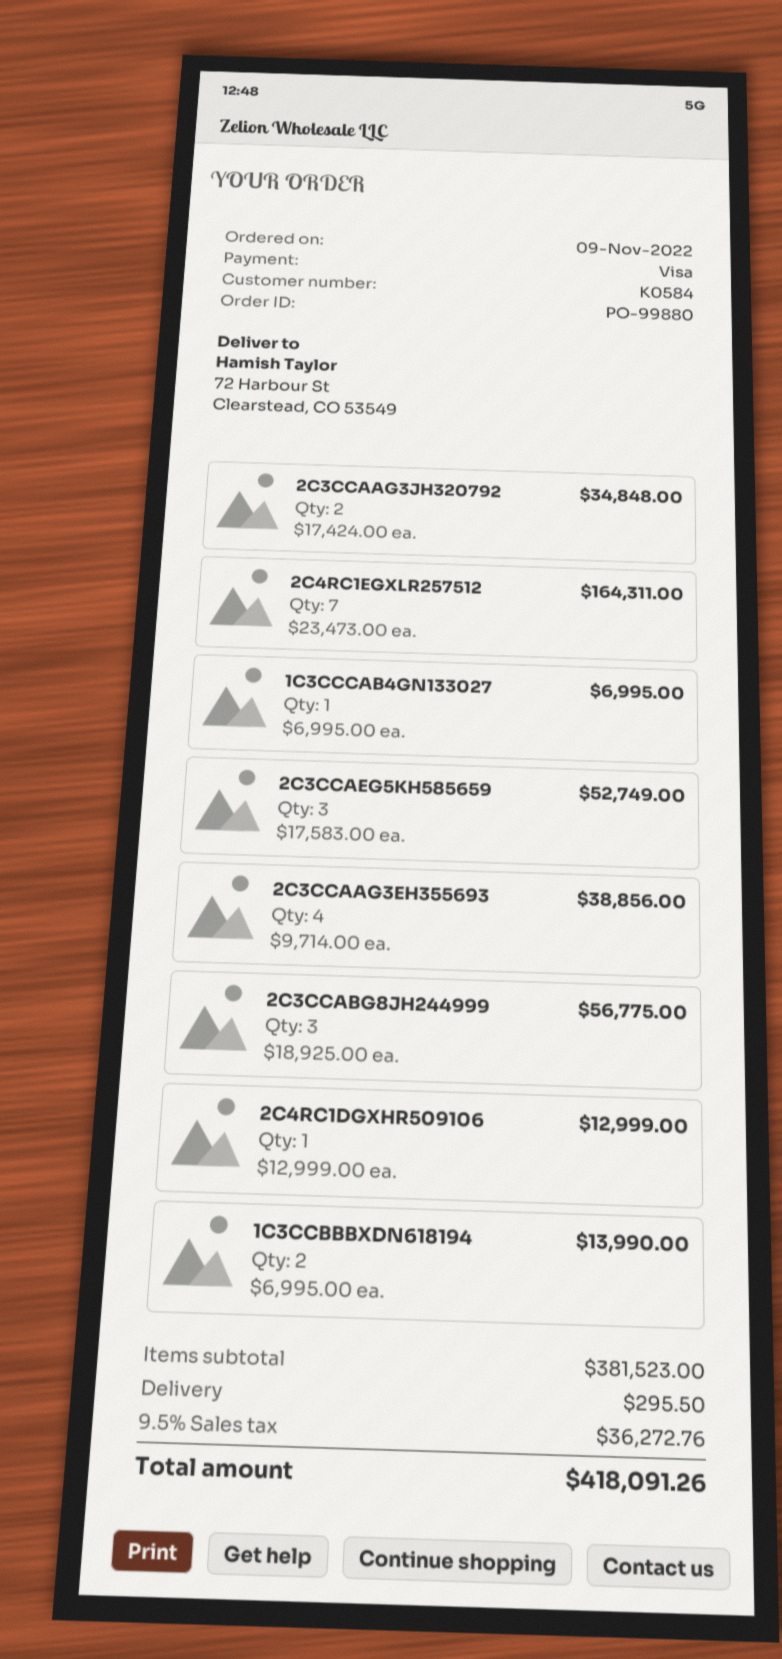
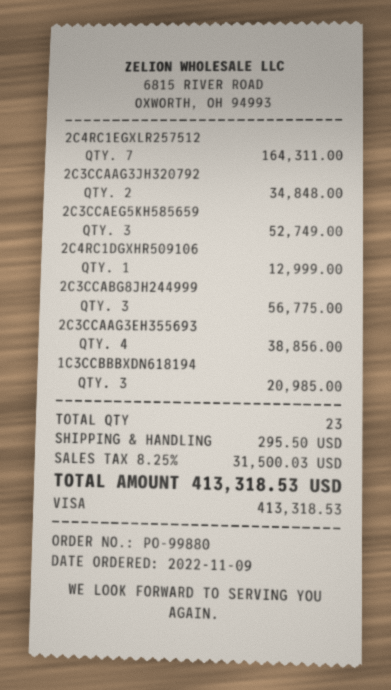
1C3CCCAB4GN133027: 1 for 6995.00 -> none
1C3CCBBBXDN618194: 2 for 13990.00 -> 3 for 20985.00
tax: 9.5% = 36272.76 -> 8.25% = 31500.03
total: 418091.26 -> 413318.53

